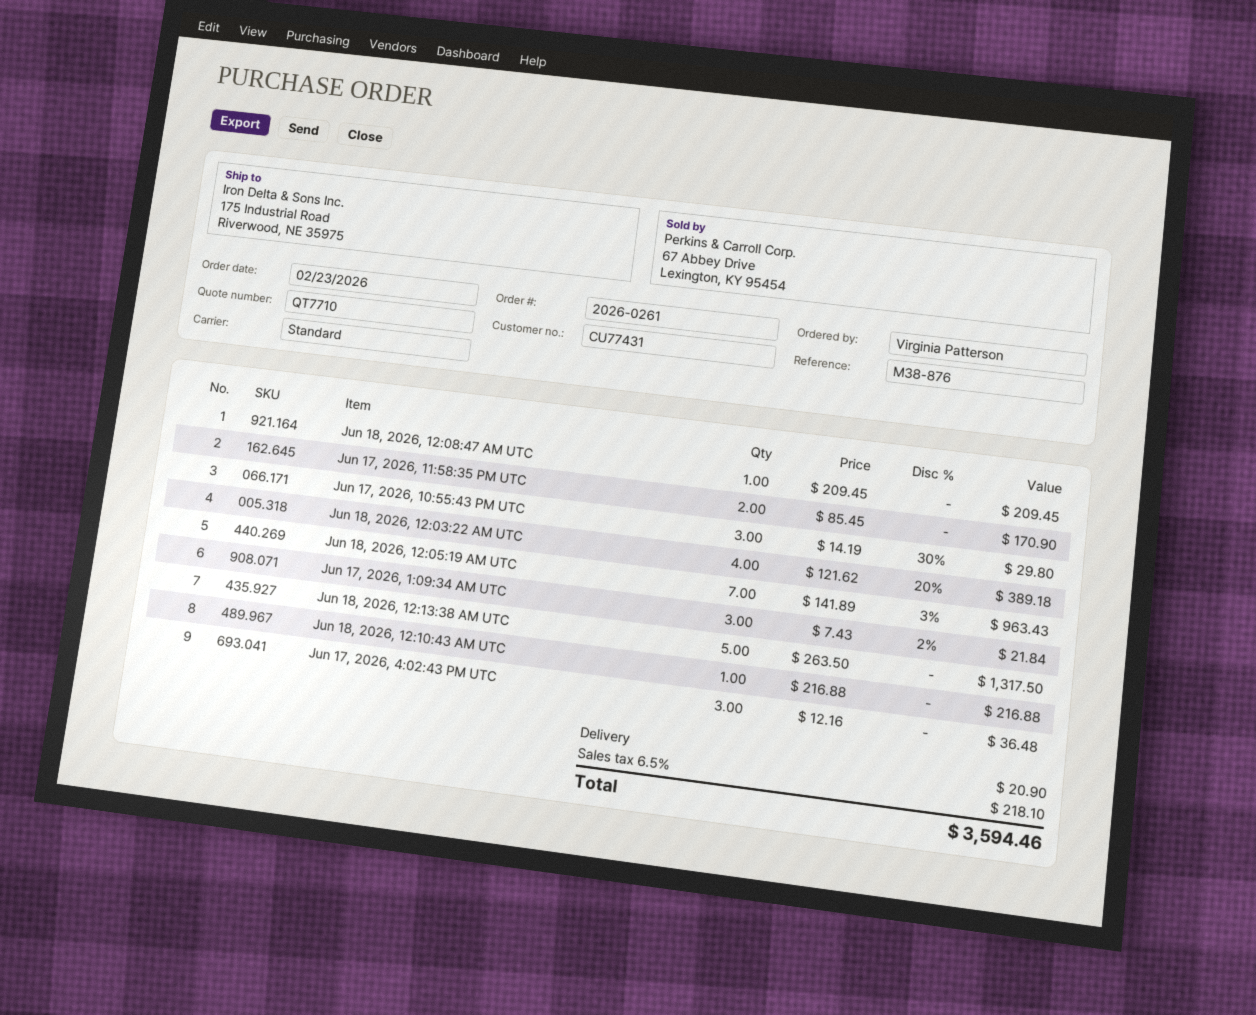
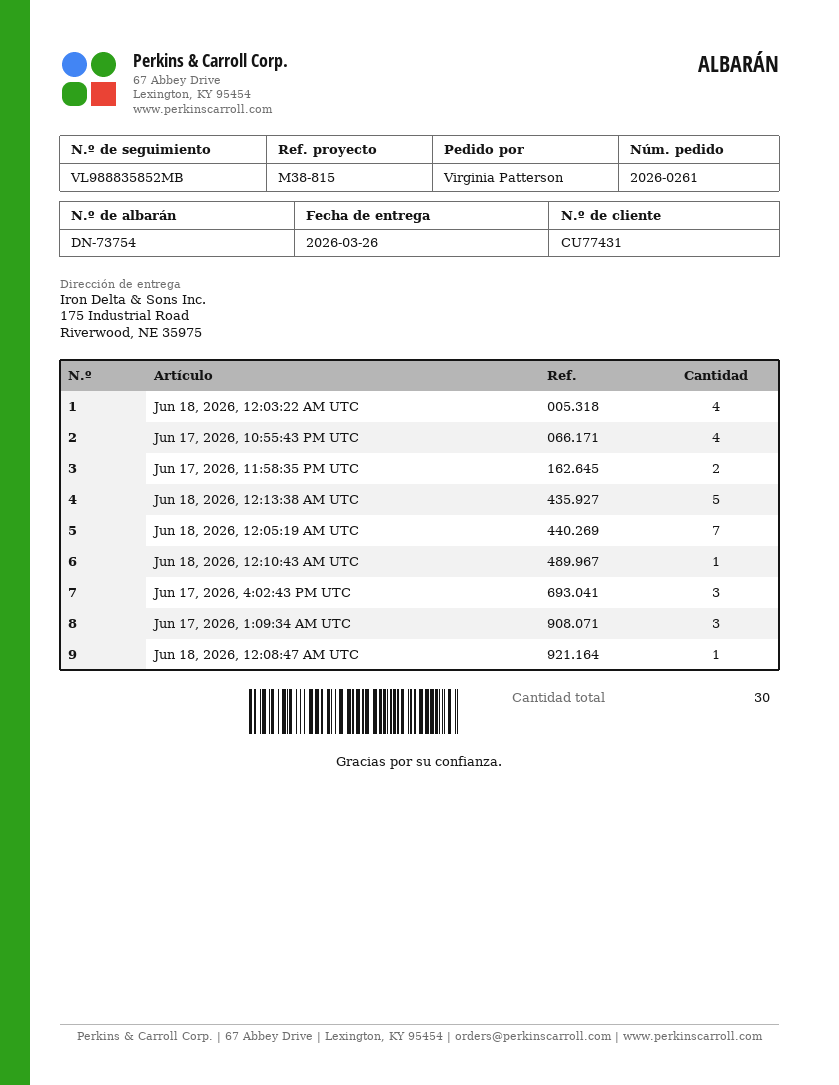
reference: M38-876 -> M38-815
Jun 17, 2026, 10:55:43 PM UTC: 3 -> 4

